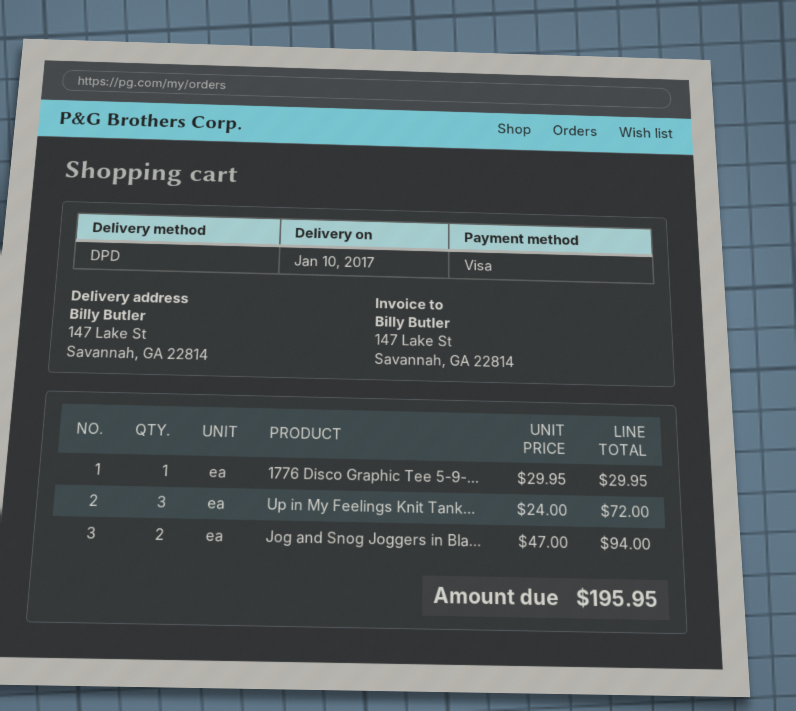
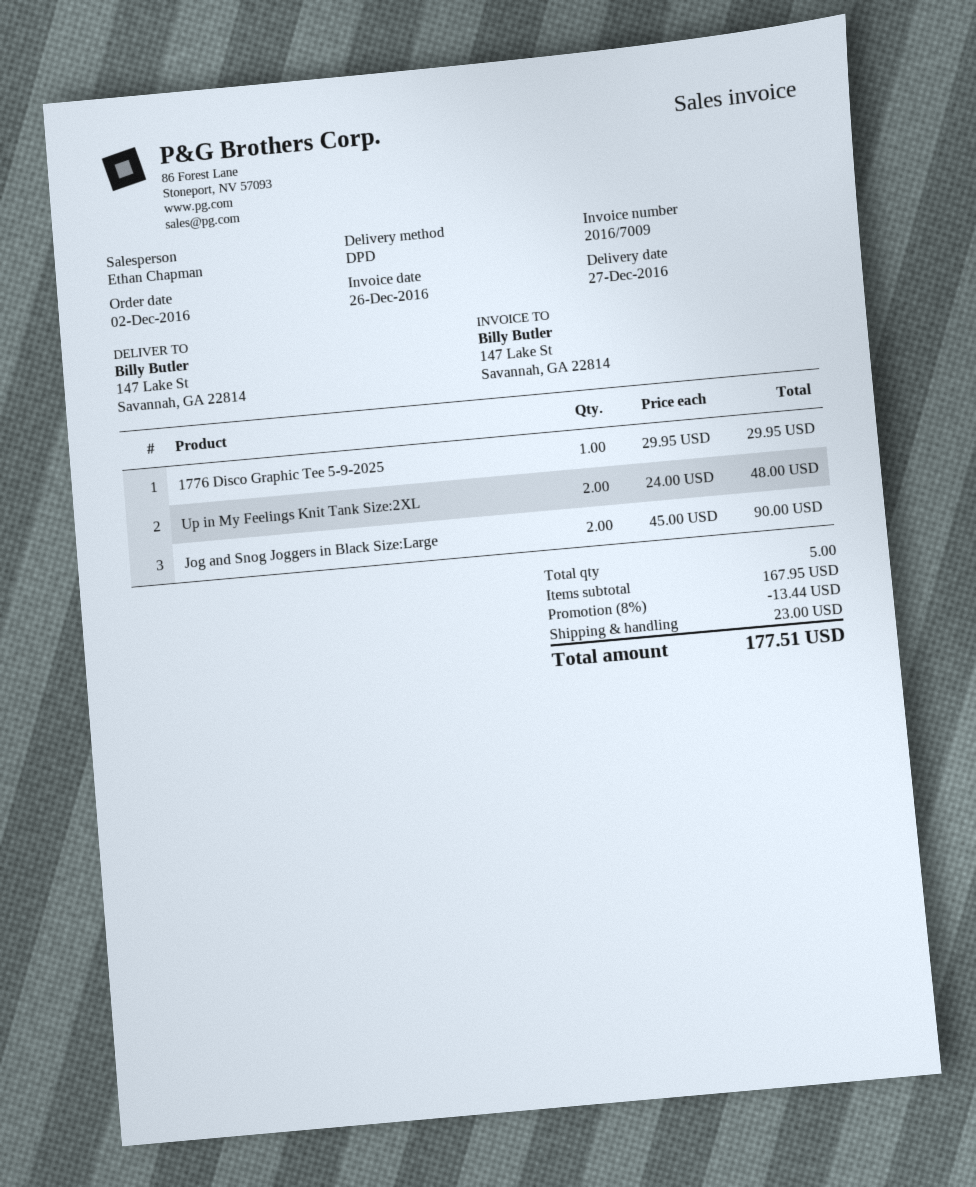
delivery date: 2017-01-10 -> 2016-12-27
Up in My Feelings Knit Tank...: 3 x 24.00 = 72.00 -> 2 x 24.00 = 48.00
Jog and Snog Joggers in Bla...: 2 x 47.00 = 94.00 -> 2 x 45.00 = 90.00
discount: none -> 8% = 13.44
shipping: none -> 23.00
total: 195.95 -> 177.51

